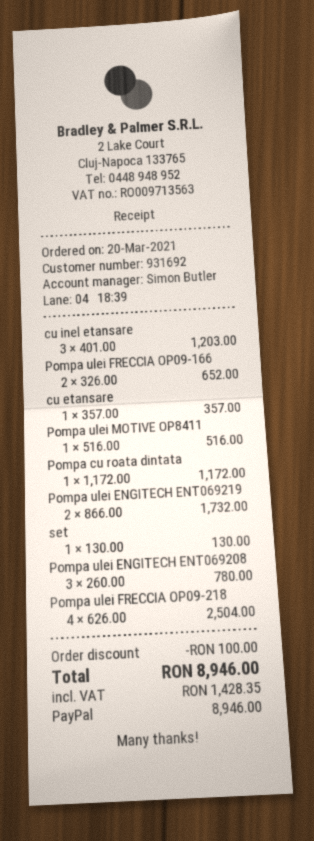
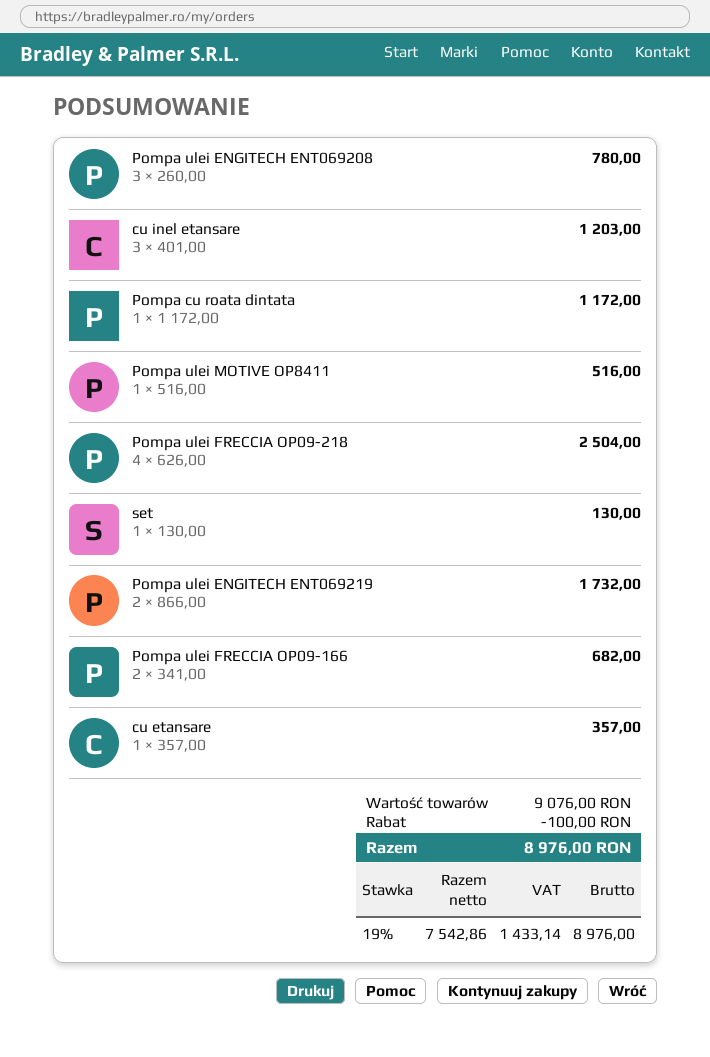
Pompa ulei FRECCIA OP09-166: 2 x 326.00 = 652.00 -> 2 x 341.00 = 682.00
tax: 1428.35 -> 1433.14
total: 8946.00 -> 8976.00

